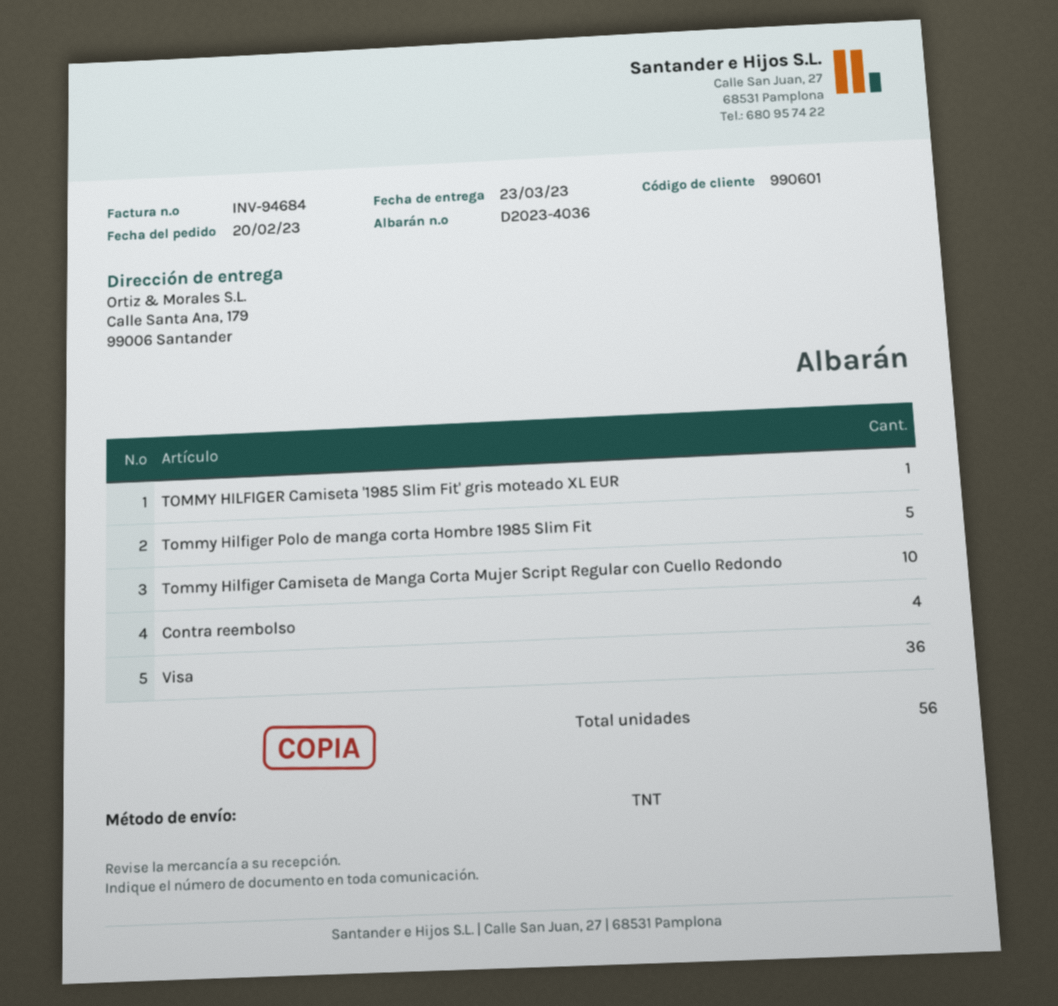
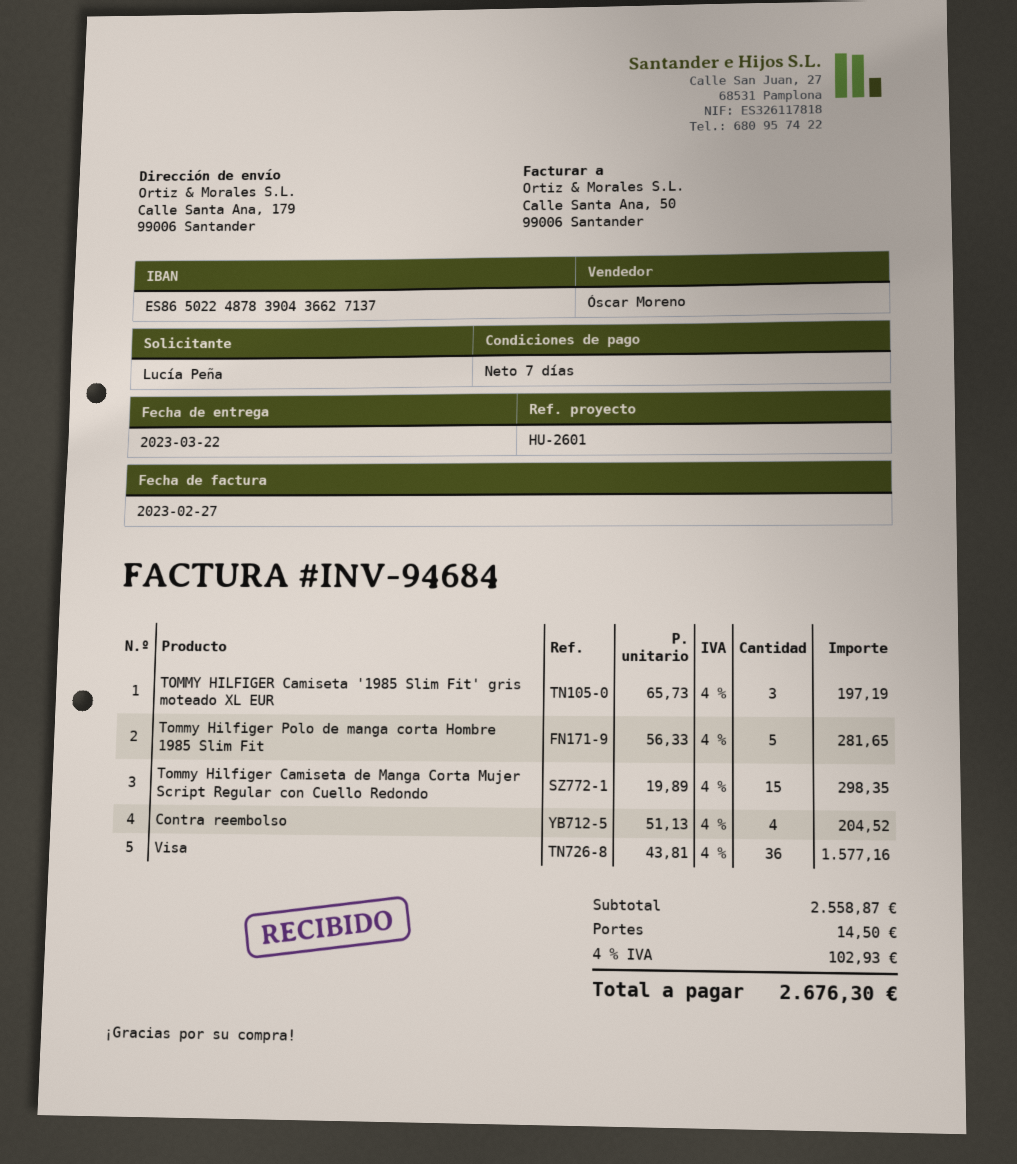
delivery date: 2023-03-23 -> 2023-03-22
TOMMY HILFIGER Camiseta '1985 Slim Fit' gris moteado XL EUR: 1 -> 3
Tommy Hilfiger Camiseta de Manga Corta Mujer Script Regular con Cuello Redondo: 10 -> 15

